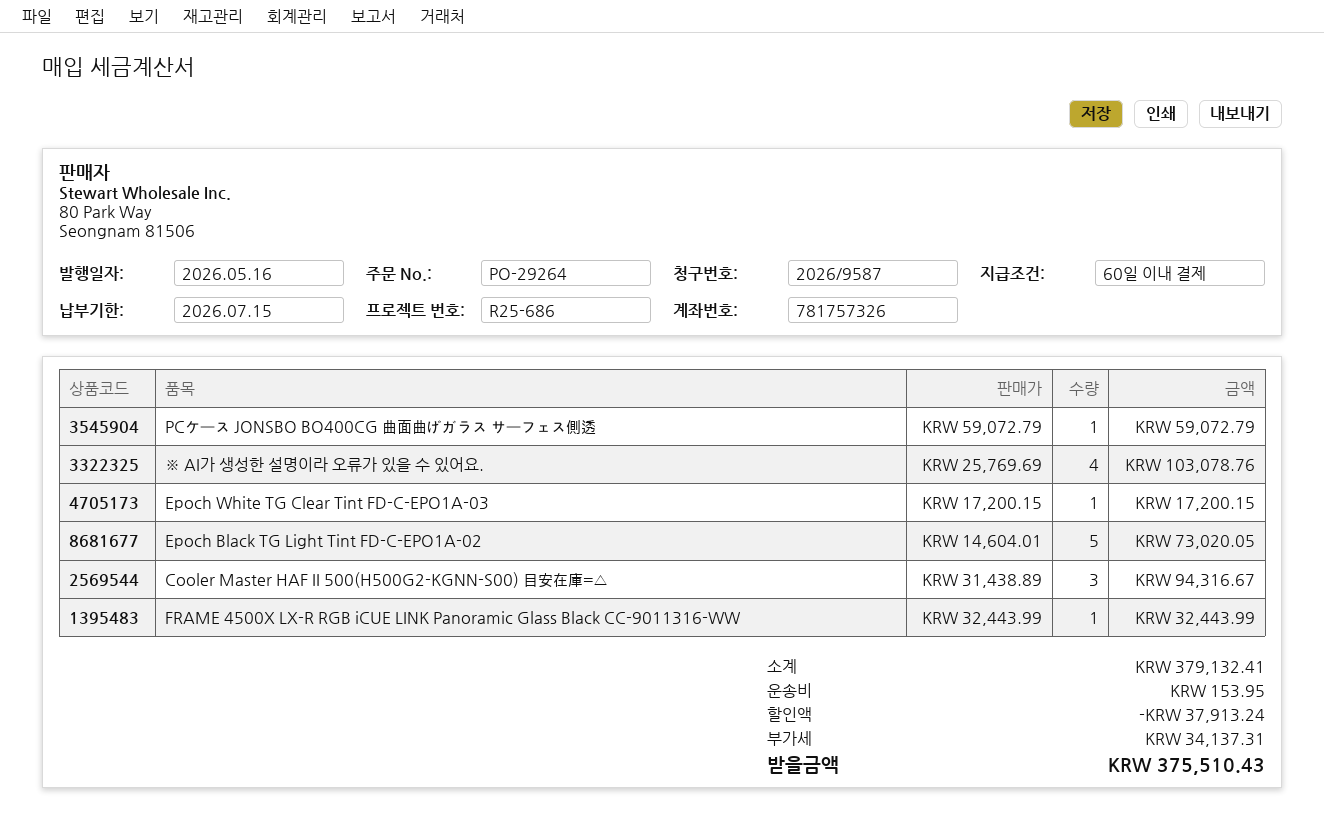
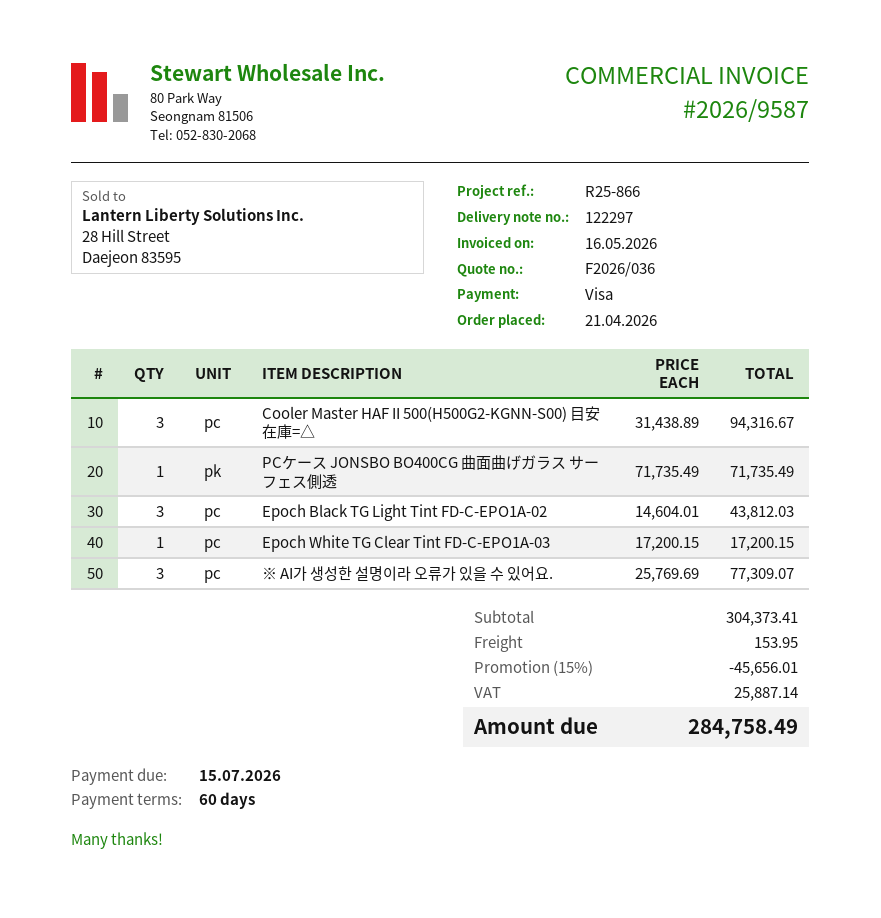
reference: R25-686 -> R25-866
PCケース JONSBO BO400CG 曲面曲げガラス サーフェス側透: 1 x 59072.79 = 59072.79 -> 1 x 71735.49 = 71735.49
※ AI가 생성한 설명이라 오류가 있을 수 있어요.: 4 x 25769.69 = 103078.76 -> 3 x 25769.69 = 77309.07
Epoch Black TG Light Tint FD-C-EPO1A-02: 5 x 14604.01 = 73020.05 -> 3 x 14604.01 = 43812.03
FRAME 4500X LX-R RGB iCUE LINK Panoramic Glass Black CC-9011316-WW: 1 x 32443.99 = 32443.99 -> none
subtotal: 379132.41 -> 304373.41
discount: 37913.24 -> 45656.01
tax: 34137.31 -> 25887.14
total: 375510.43 -> 284758.49

